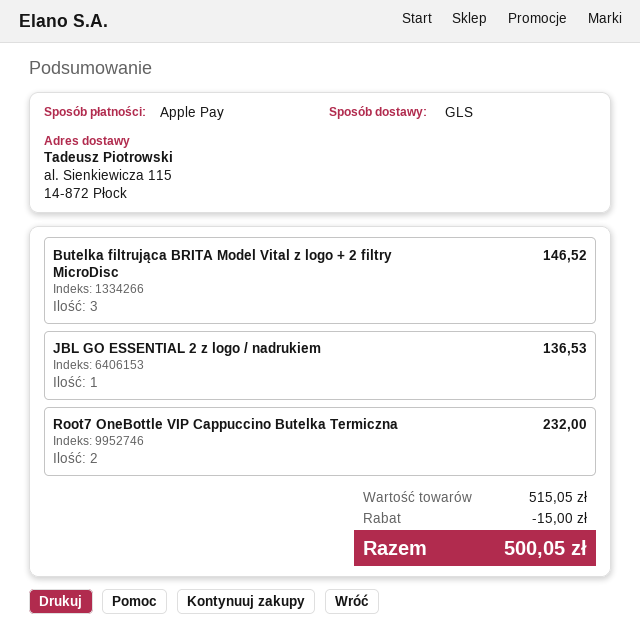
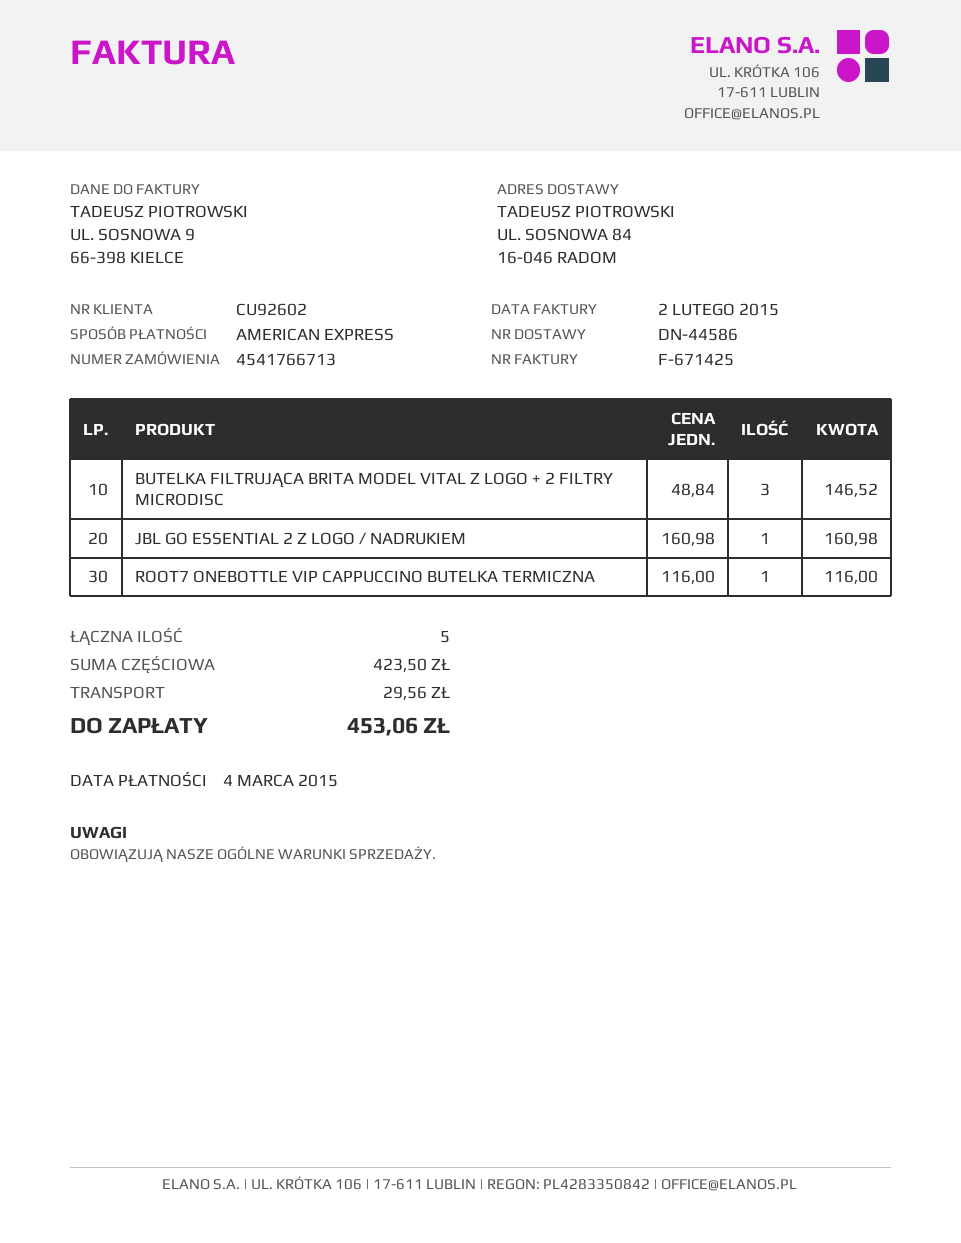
payment method: Apple Pay -> American Express
ship to: al. Sienkiewicza 115, 14-872 Płock -> UL. SOSNOWA 84, 16-046 RADOM
JBL GO ESSENTIAL 2 z logo / nadrukiem: 1 for 136.53 -> 1 for 160.98
Root7 OneBottle VIP Cappuccino Butelka Termiczna: 2 for 232.00 -> 1 for 116.00
subtotal: 515.05 -> 423.50
discount: 15.00 -> none
shipping: none -> 29.56
total: 500.05 -> 453.06

